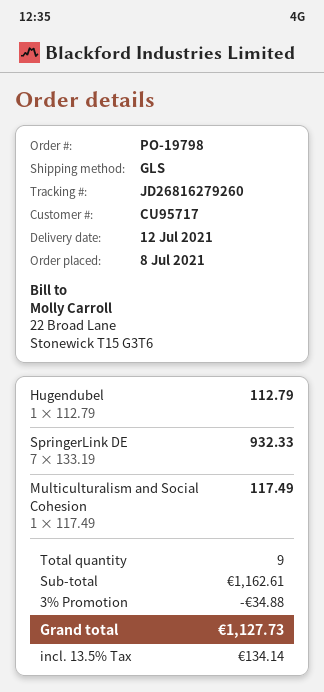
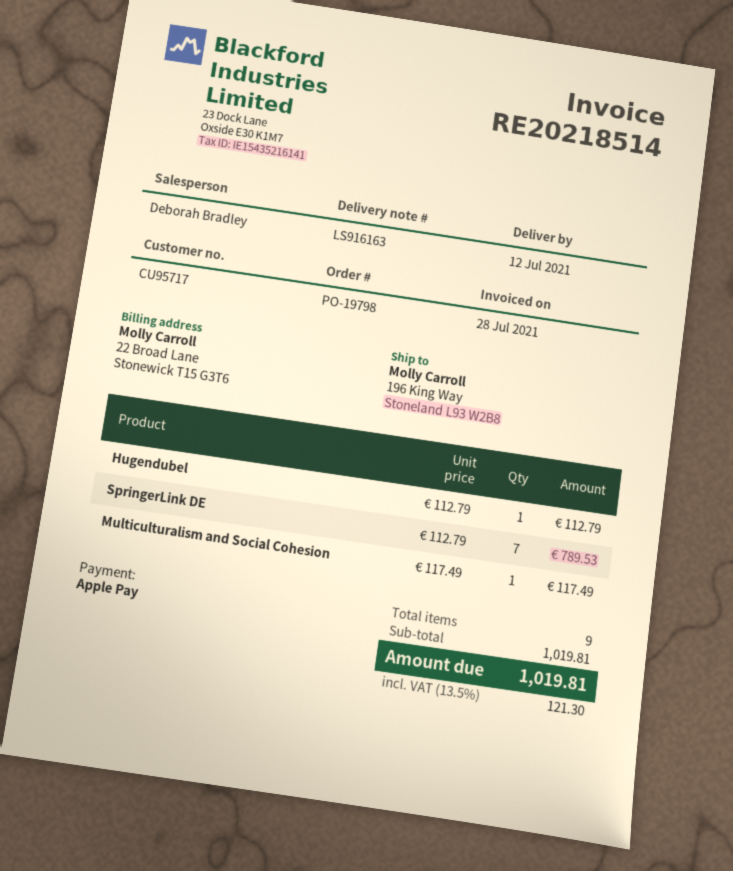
SpringerLink DE: 7 x 133.19 = 932.33 -> 7 x 112.79 = 789.53
subtotal: 1162.61 -> 1019.81
discount: 3% = 34.88 -> none
tax: 13.5% = 134.14 -> 13.5% = 121.30
total: 1127.73 -> 1019.81

